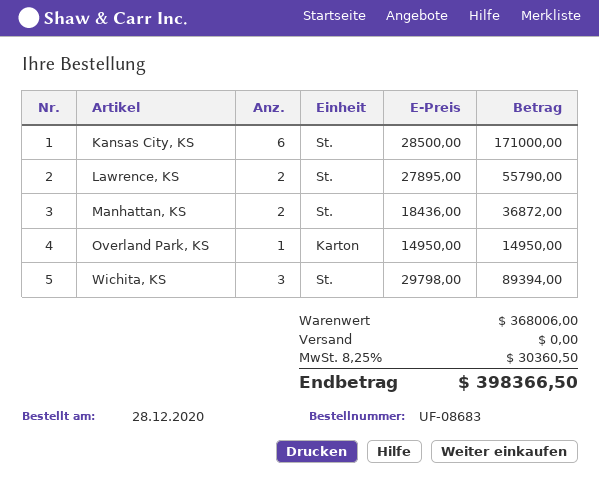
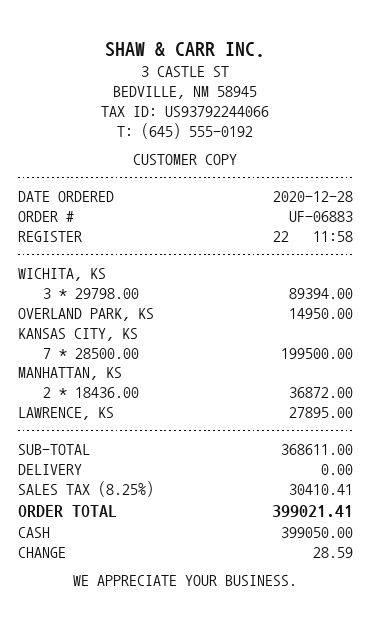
order number: UF-08683 -> UF-06883
Kansas City, KS: 6 x 28500.00 = 171000.00 -> 7 x 28500.00 = 199500.00
Lawrence, KS: 2 x 27895.00 = 55790.00 -> 1 x 27895.00 = 27895.00
subtotal: 368006.00 -> 368611.00
tax: 8.25% = 30360.50 -> 8.25% = 30410.41
total: 398366.50 -> 399021.41

